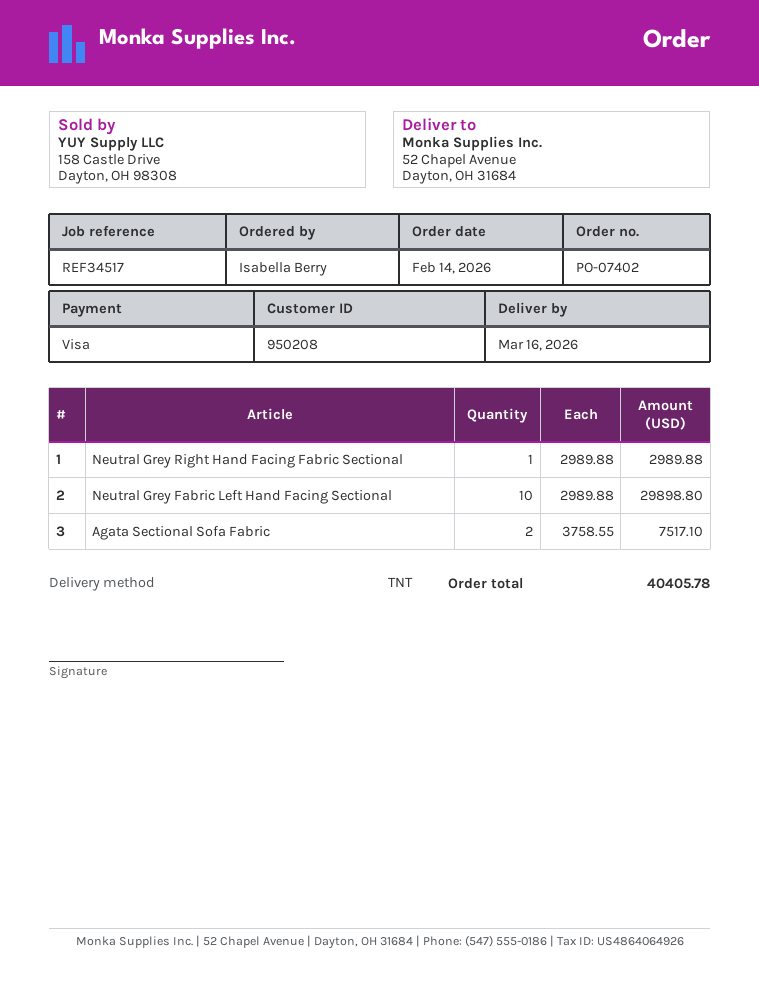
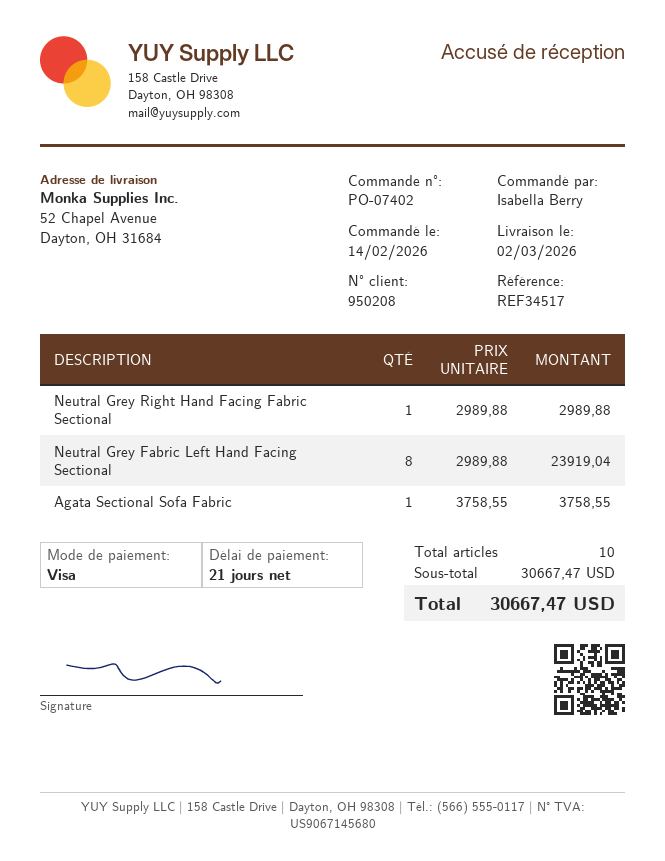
delivery date: 2026-03-16 -> 2026-03-02
Neutral Grey Fabric Left Hand Facing Sectional: 10 x 2989.88 = 29898.80 -> 8 x 2989.88 = 23919.04
Agata Sectional Sofa Fabric: 2 x 3758.55 = 7517.10 -> 1 x 3758.55 = 3758.55
total: 40405.78 -> 30667.47

